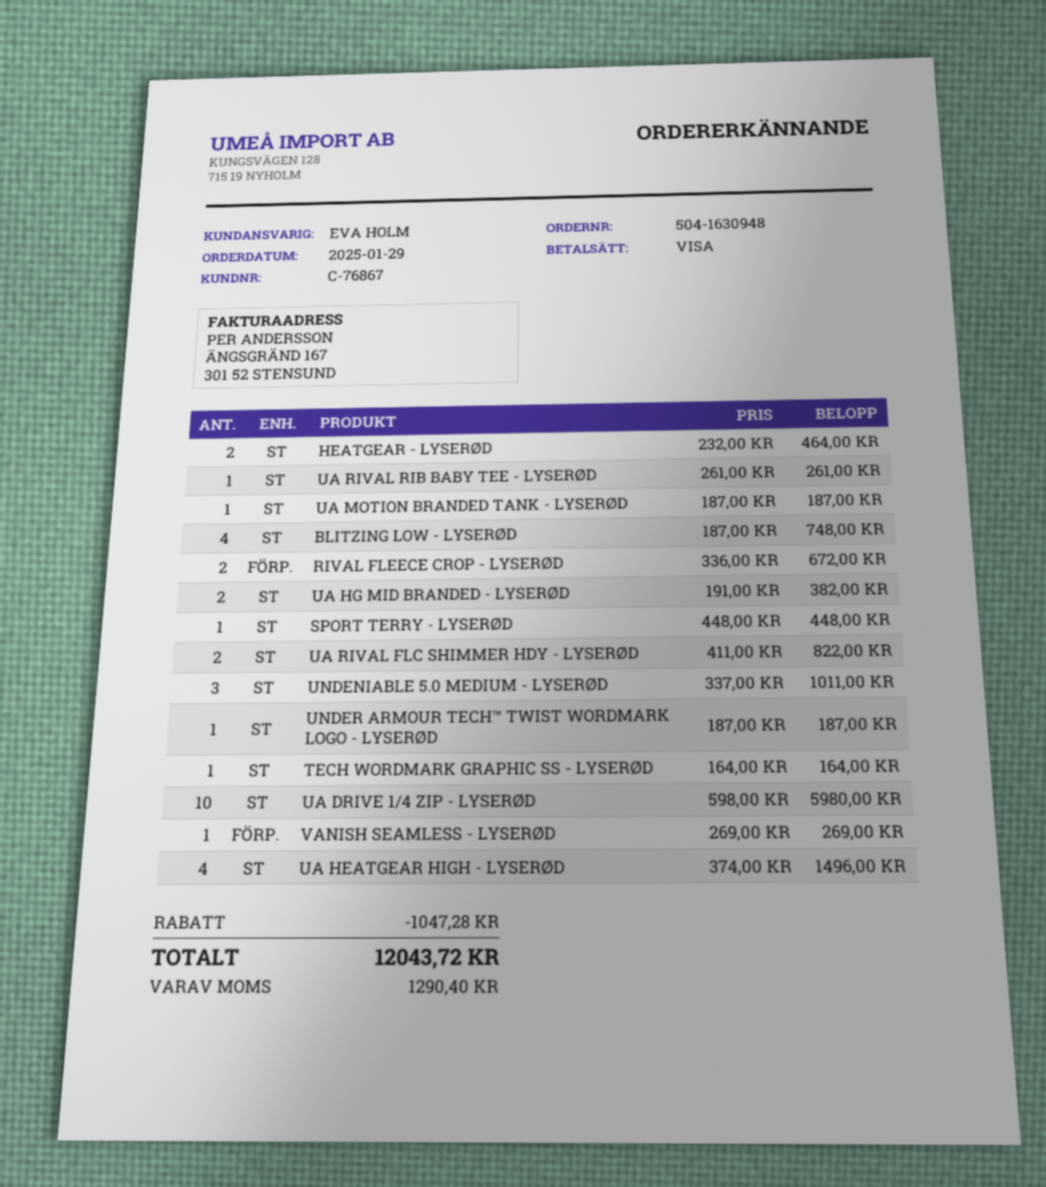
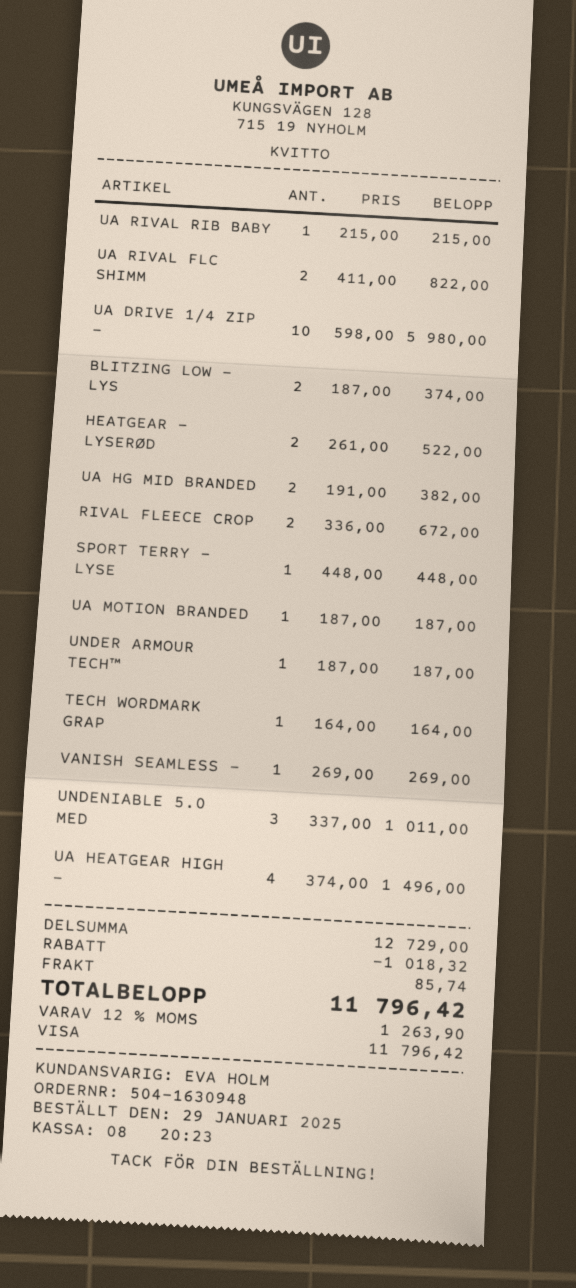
HEATGEAR - LYSERØD: 2 x 232.00 = 464.00 -> 2 x 261.00 = 522.00
UA RIVAL RIB BABY TEE - LYSERØD: 1 x 261.00 = 261.00 -> 1 x 215.00 = 215.00
BLITZING LOW - LYSERØD: 4 x 187.00 = 748.00 -> 2 x 187.00 = 374.00
discount: 1047.28 -> 1018.32
shipping: none -> 85.74
tax: 1290.40 -> 1263.90
total: 12043.72 -> 11796.42

